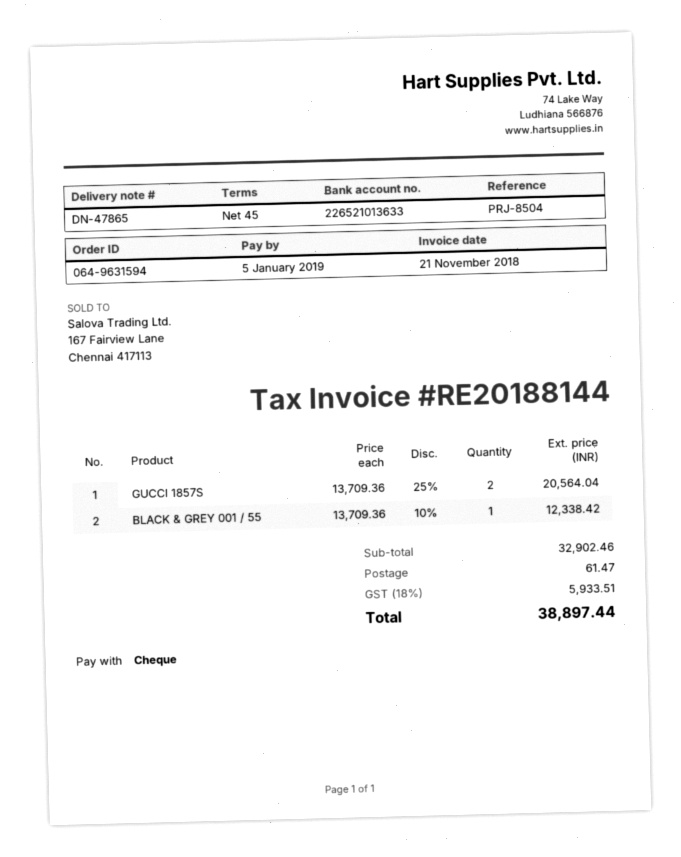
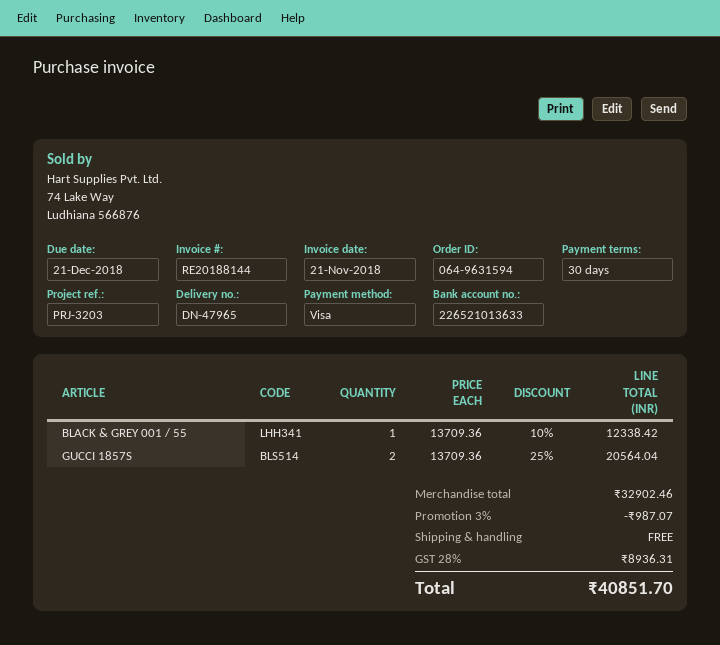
delivery note number: DN-47865 -> DN-47965
payment terms: 45 days -> 30 days
due date: 2019-01-05 -> 2018-12-21
reference: PRJ-8504 -> PRJ-3203
payment method: cheque -> Visa
discount: none -> 3% = 987.07
shipping: 61.47 -> 0.00
tax: 18% = 5933.51 -> 28% = 8936.31
total: 38897.44 -> 40851.70

